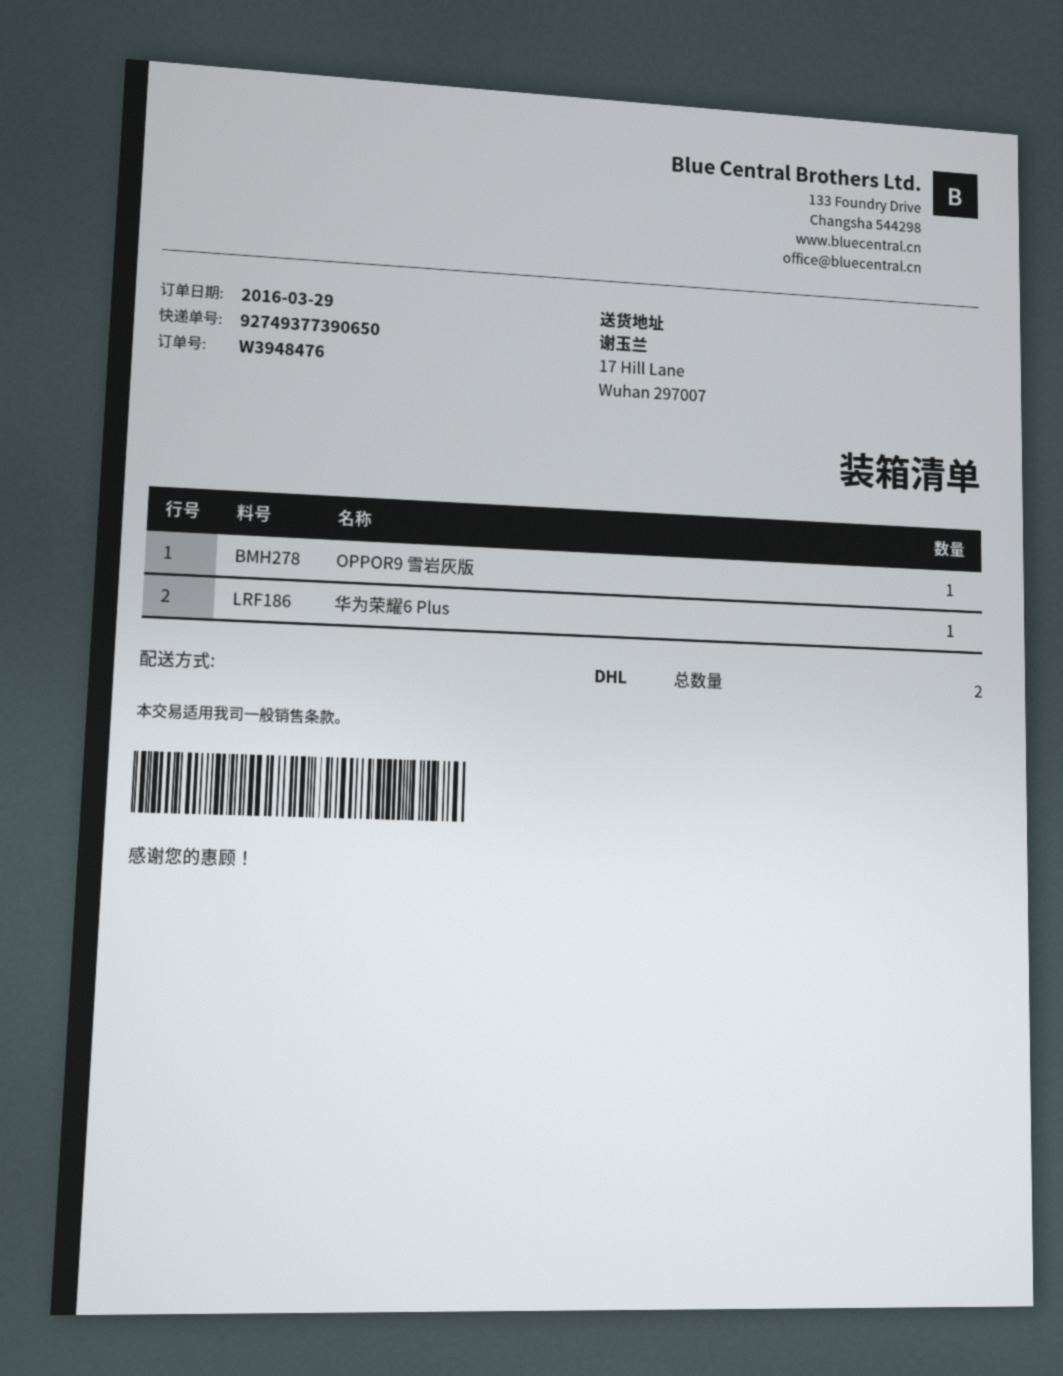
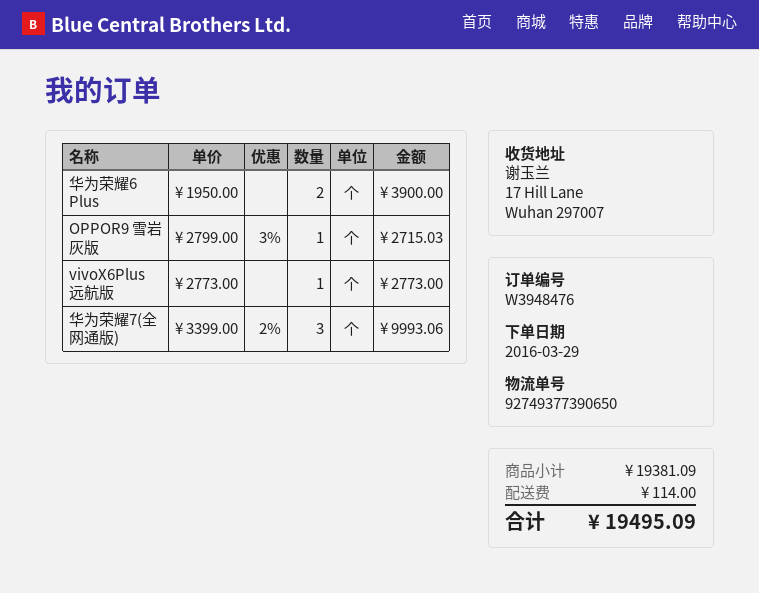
华为荣耀6 Plus: 1 -> 2
vivoX6Plus 远航版: none -> 1
华为荣耀7(全网通版): none -> 3

